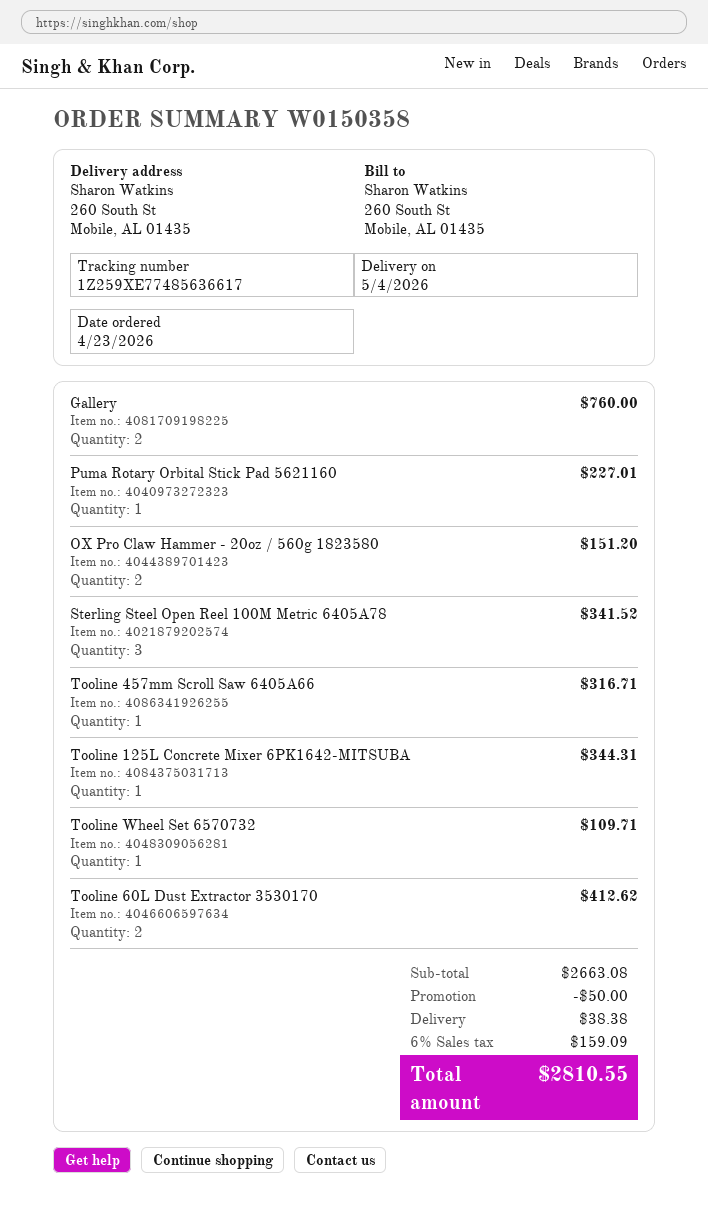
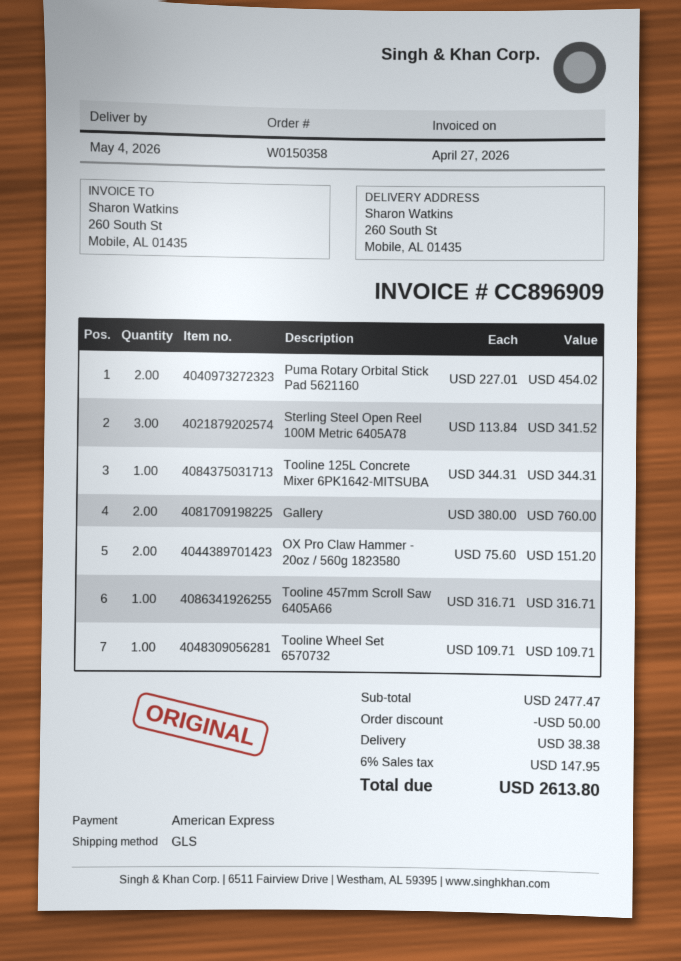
Puma Rotary Orbital Stick Pad 5621160: 1 for 227.01 -> 2 for 454.02
Tooline 60L Dust Extractor 3530170: 2 for 412.62 -> none
subtotal: 2663.08 -> 2477.47
tax: 6% = 159.09 -> 6% = 147.95
total: 2810.55 -> 2613.80

